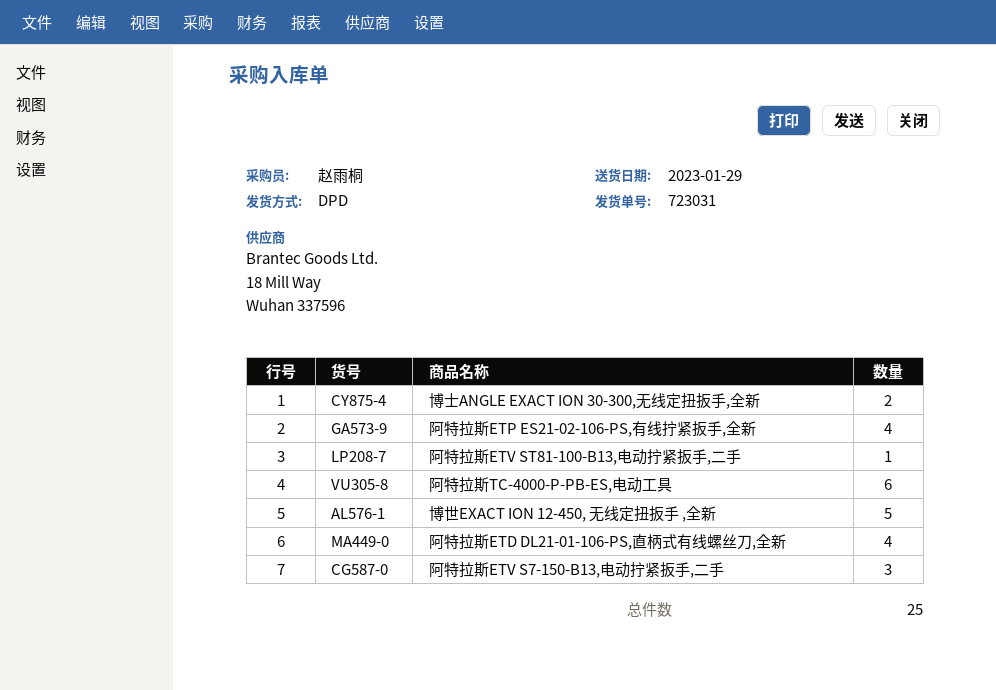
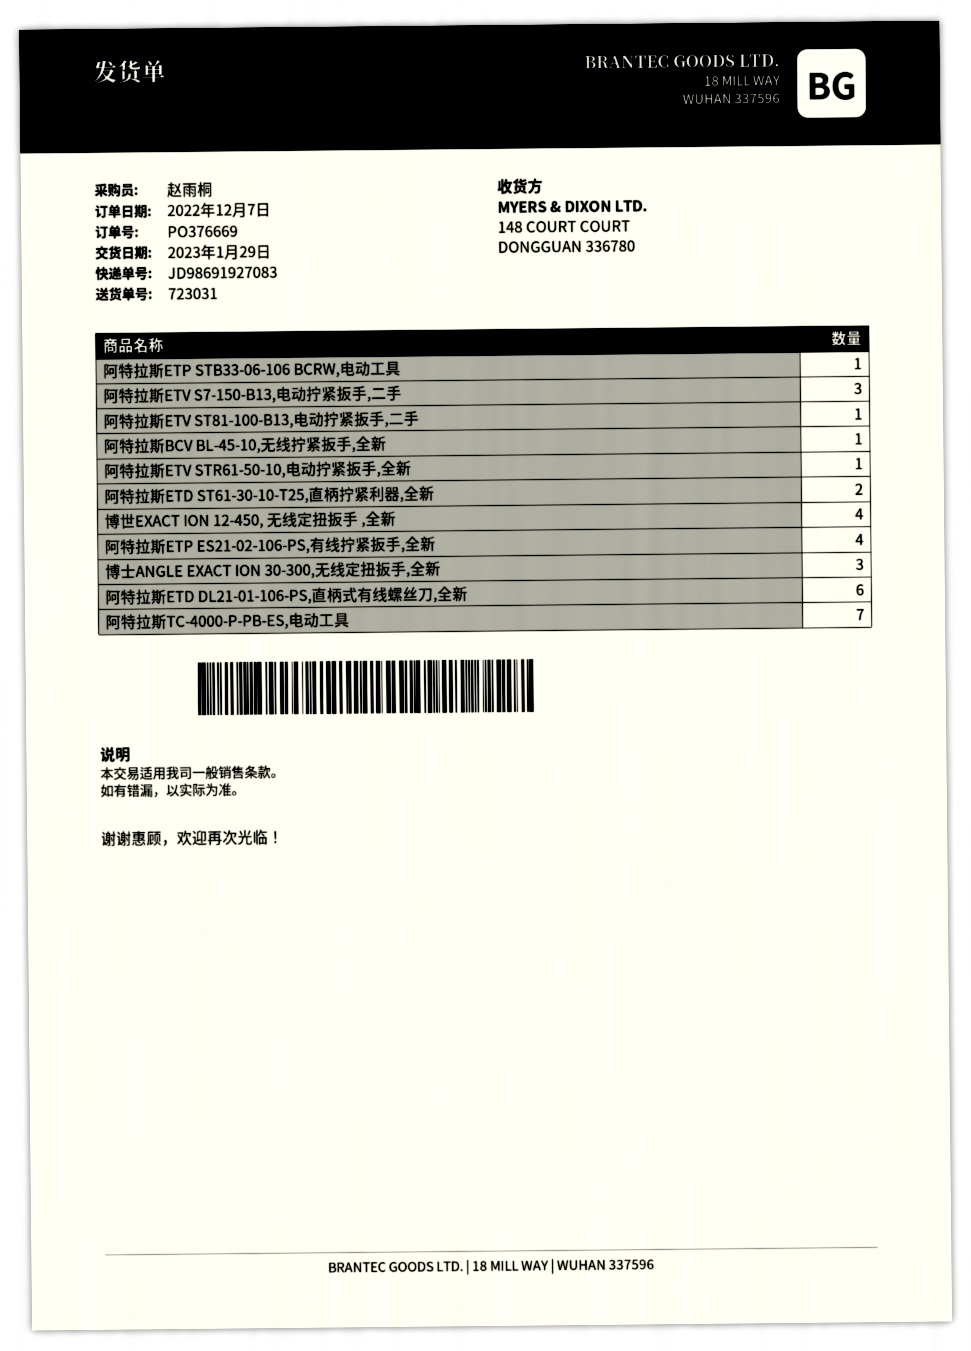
博士ANGLE EXACT ION 30-300,无线定扭扳手,全新: 2 -> 3
阿特拉斯TC-4000-P-PB-ES,电动工具: 6 -> 7
博世EXACT ION 12-450, 无线定扭扳手 ,全新: 5 -> 4
阿特拉斯ETD DL21-01-106-PS,直柄式有线螺丝刀,全新: 4 -> 6
阿特拉斯ETP STB33-06-106 BCRW,电动工具: none -> 1
阿特拉斯BCV BL-45-10,无线拧紧扳手,全新: none -> 1
阿特拉斯ETV STR61-50-10,电动拧紧扳手,全新: none -> 1
阿特拉斯ETD ST61-30-10-T25,直柄拧紧利器,全新: none -> 2

